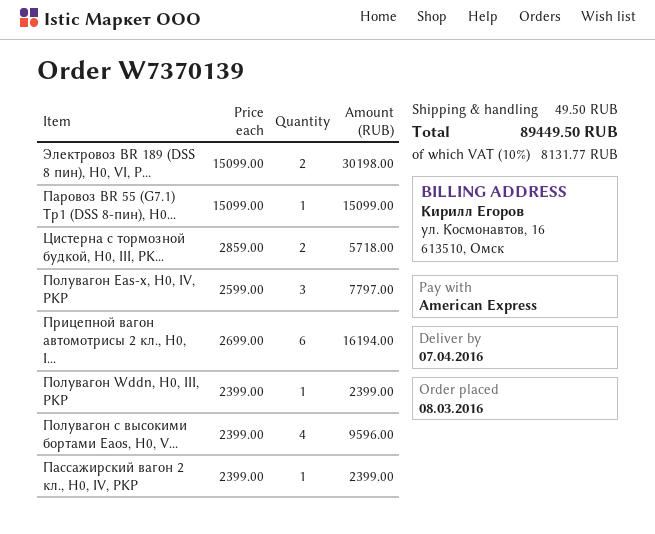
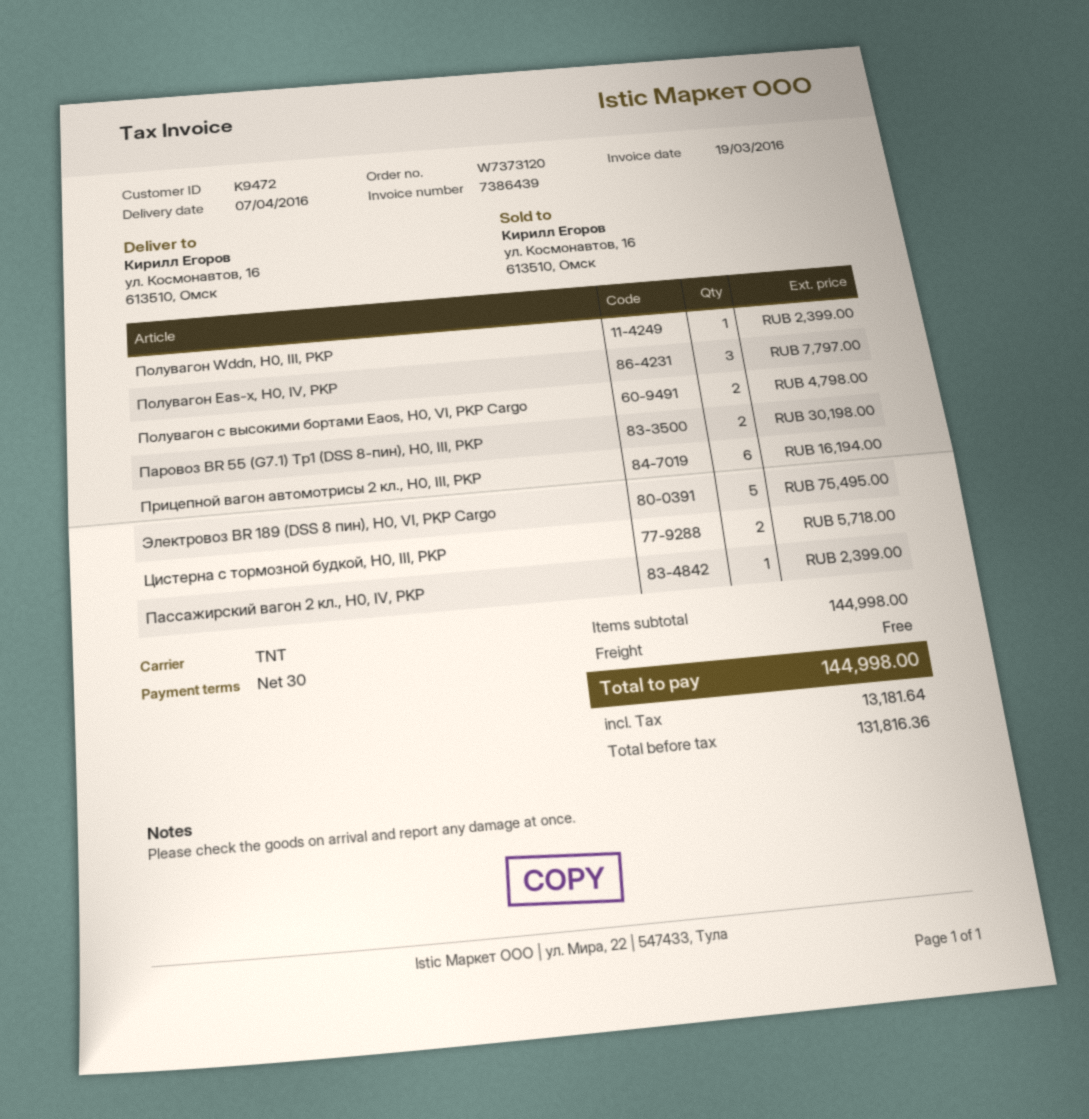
order number: W7370139 -> W7373120
Электровоз BR 189 (DSS 8 пин), H0, VI, P...: 2 for 30198.00 -> 5 for 75495.00
Паровоз BR 55 (G7.1) Tp1 (DSS 8-пин), Н0...: 1 for 15099.00 -> 2 for 30198.00
Полувагон с высокими бортами Eaos, H0, V...: 4 for 9596.00 -> 2 for 4798.00
shipping: 49.50 -> 0.00
tax: 8131.77 -> 13181.64
total: 89449.50 -> 144998.00

